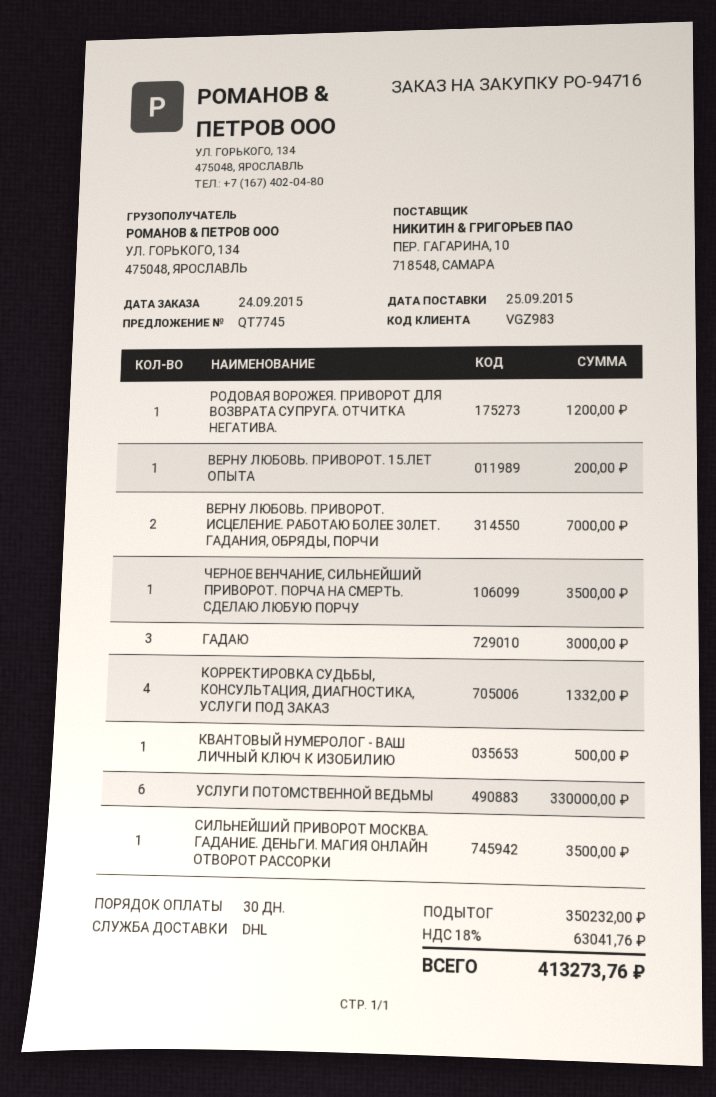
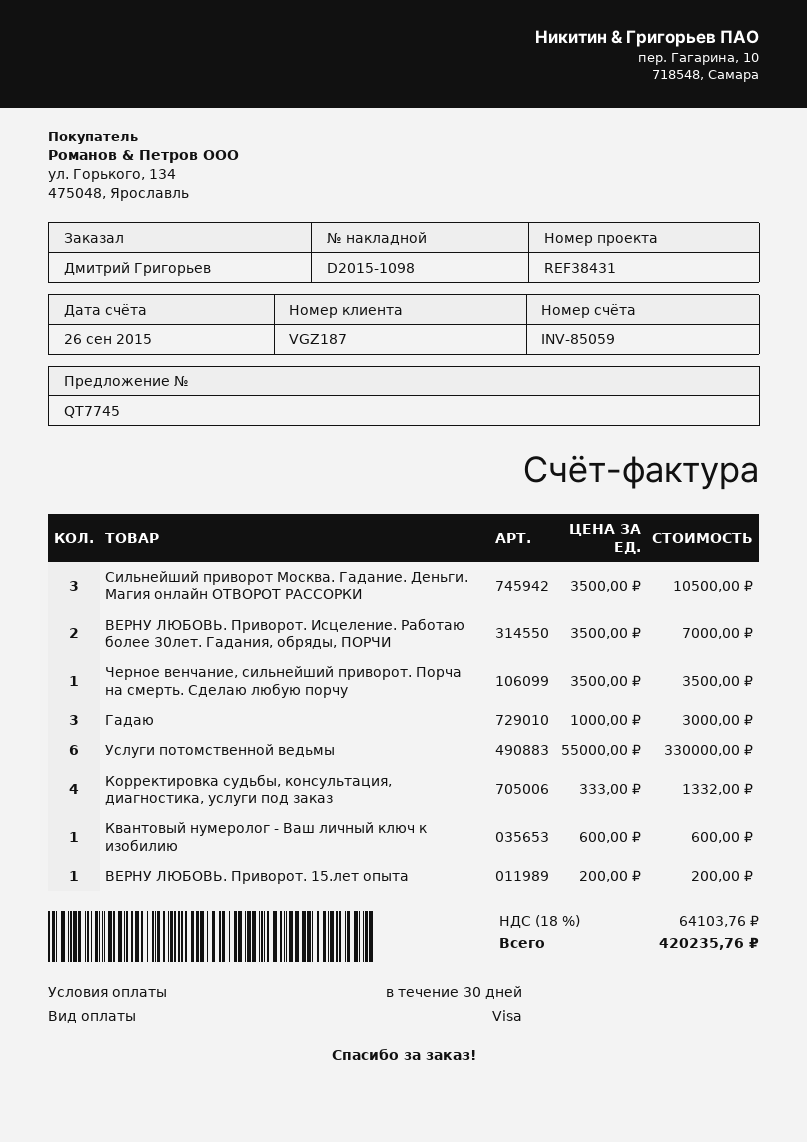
customer number: VGZ983 -> VGZ187
РОДОВАЯ ВОРОЖЕЯ. ПРИВОРОТ ДЛЯ ВОЗВРАТА СУПРУГА. ОТЧИТКА НЕГАТИВА.: 1 for 1200.00 -> none
КВАНТОВЫЙ НУМЕРОЛОГ - ВАШ ЛИЧНЫЙ КЛЮЧ К ИЗОБИЛИЮ: 1 for 500.00 -> 1 for 600.00
СИЛЬНЕЙШИЙ ПРИВОРОТ МОСКВА. ГАДАНИЕ. ДЕНЬГИ. МАГИЯ ОНЛАЙН ОТВОРОТ РАССОРКИ: 1 for 3500.00 -> 3 for 10500.00
tax: 18% = 63041.76 -> 18% = 64103.76
total: 413273.76 -> 420235.76

